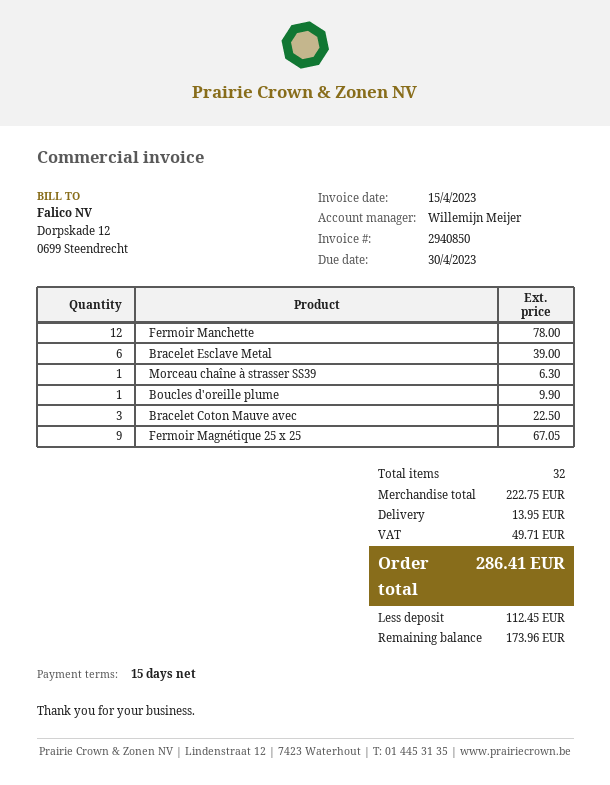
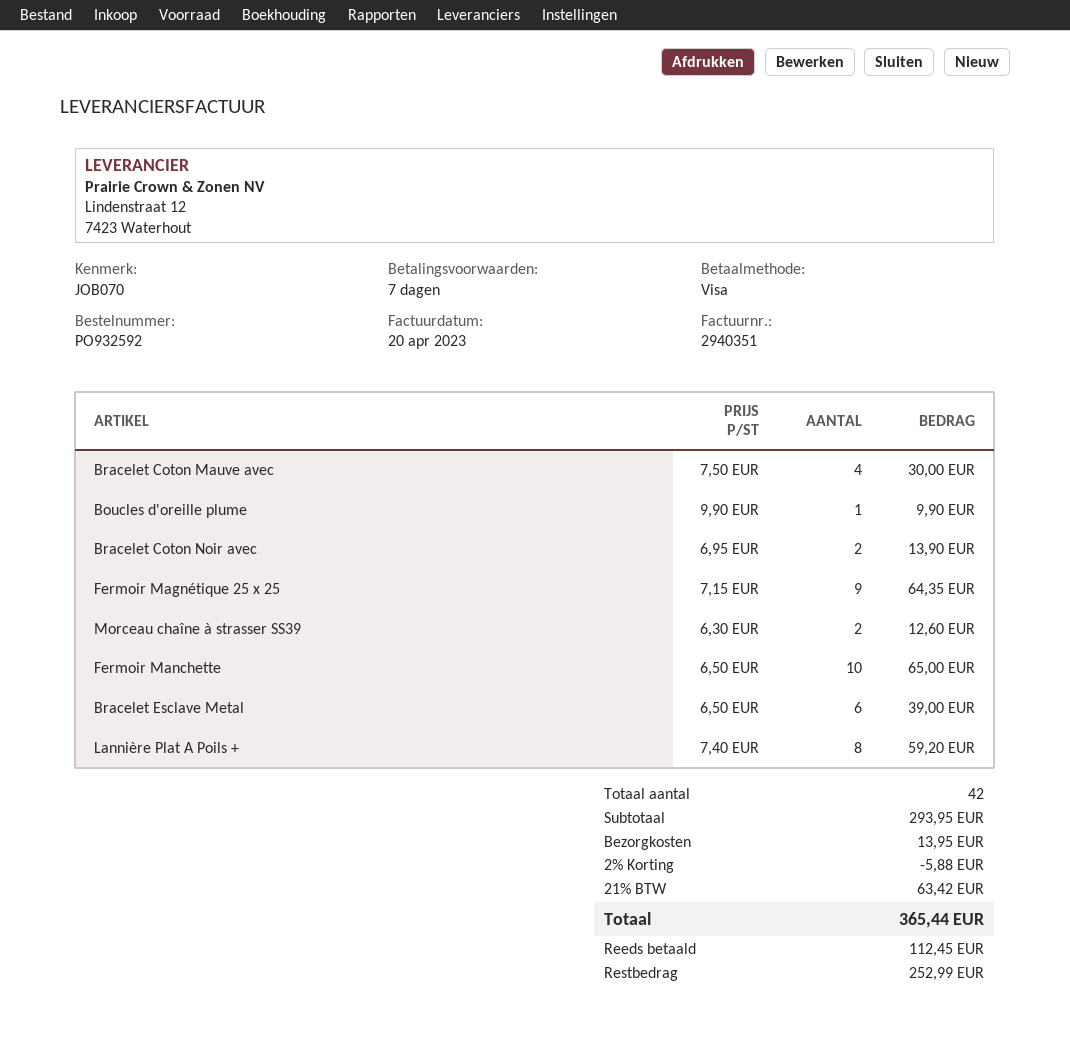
invoice number: 2940850 -> 2940351
invoice date: 2023-04-15 -> 2023-04-20
payment terms: 15 days -> 7 days
Fermoir Manchette: 12 for 78.00 -> 10 for 65.00
Morceau chaîne à strasser SS39: 1 for 6.30 -> 2 for 12.60
Bracelet Coton Mauve avec: 3 for 22.50 -> 4 for 30.00
Fermoir Magnétique 25 x 25: 9 for 67.05 -> 9 for 64.35
Bracelet Coton Noir avec: none -> 2 for 13.90
Lannière Plat A Poils +: none -> 8 for 59.20
total quantity: 32 -> 42
subtotal: 222.75 -> 293.95
discount: none -> 2% = 5.88
tax: 49.71 -> 63.42
total: 286.41 -> 365.44
balance: 173.96 -> 252.99

